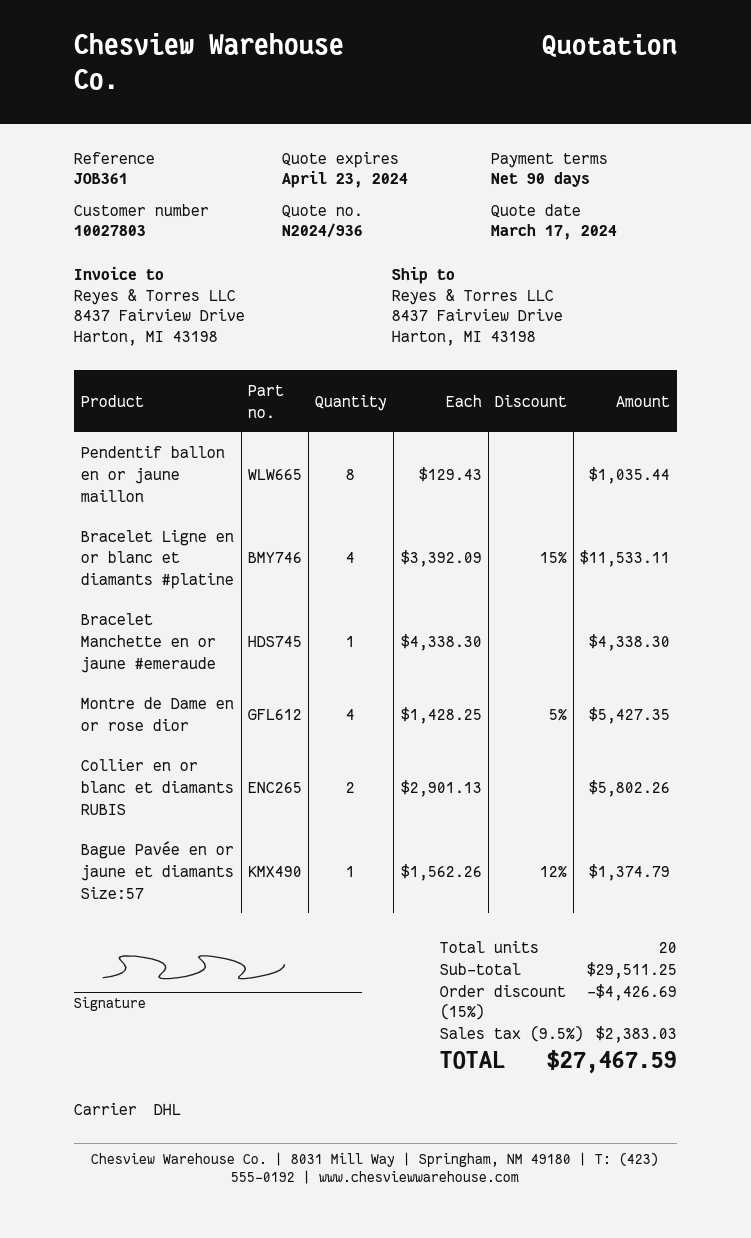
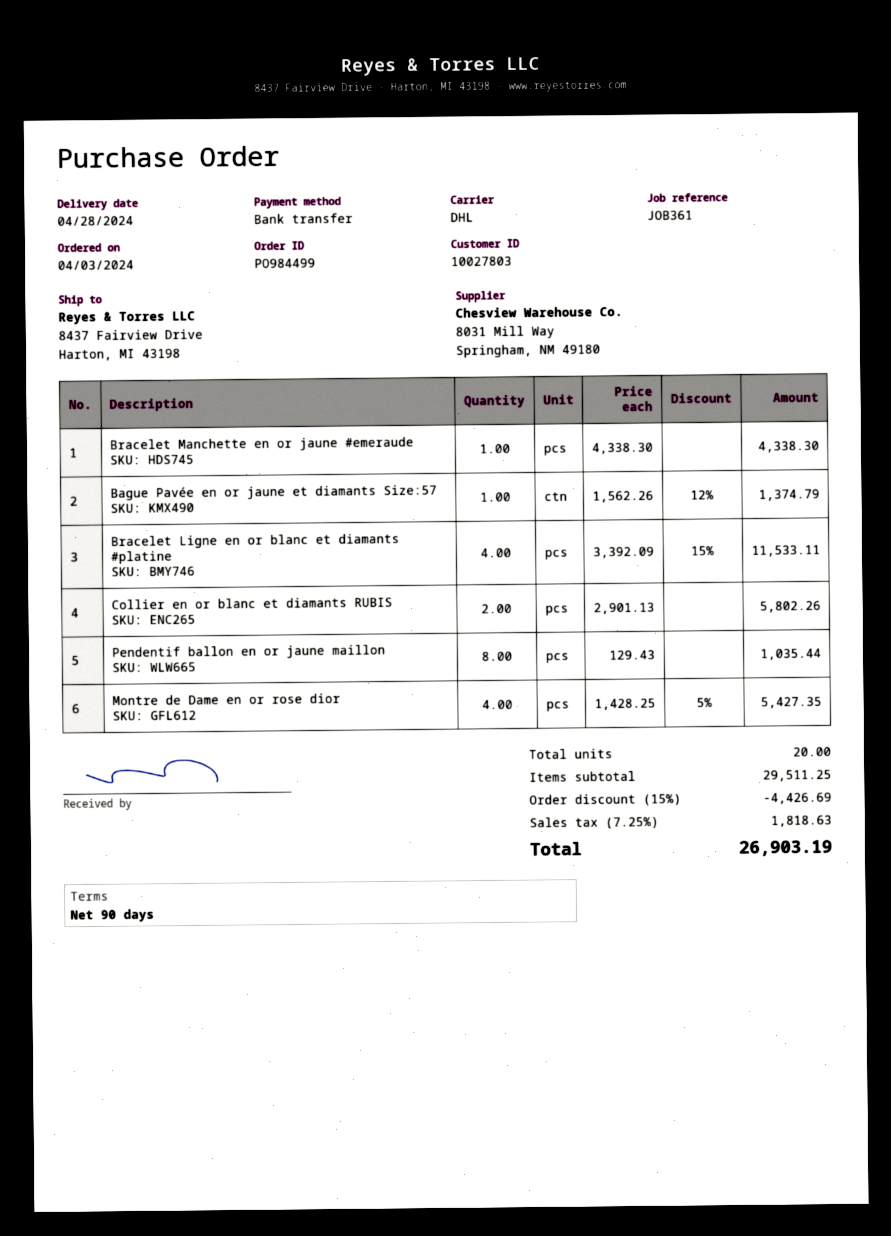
tax: 9.5% = 2383.03 -> 7.25% = 1818.63
total: 27467.59 -> 26903.19

